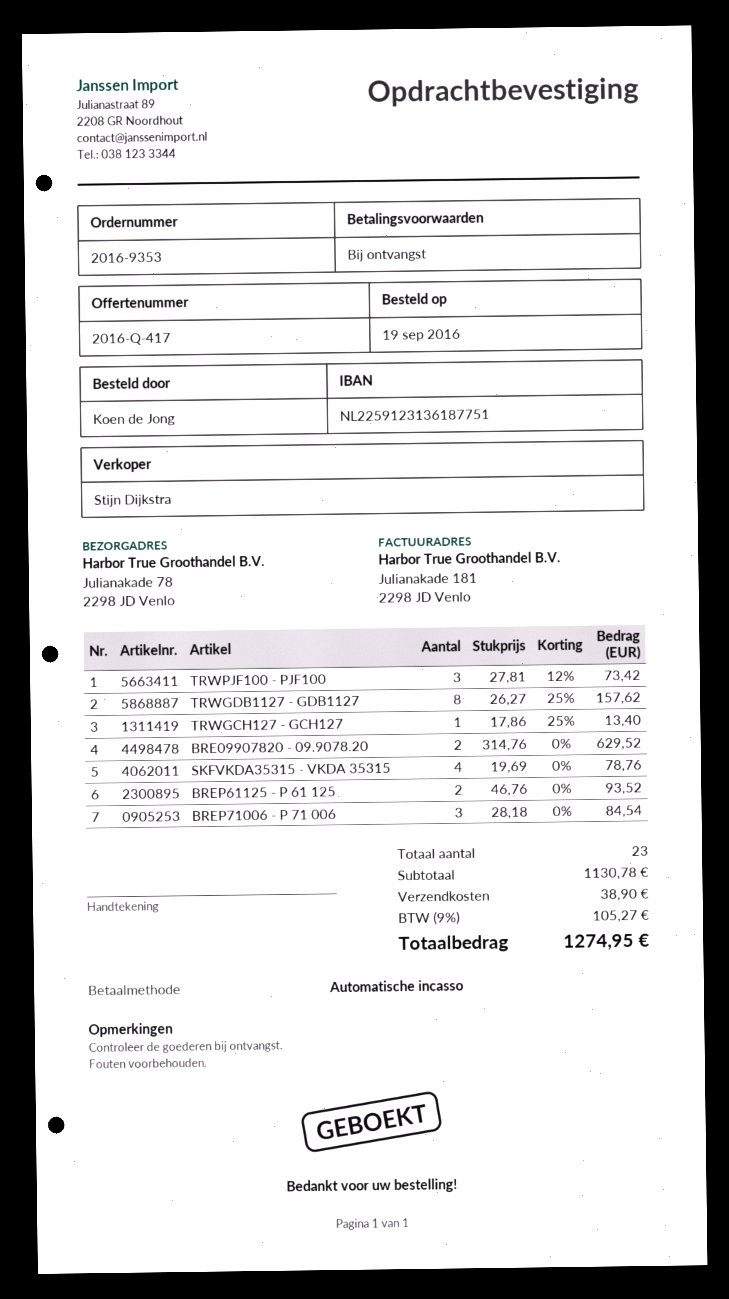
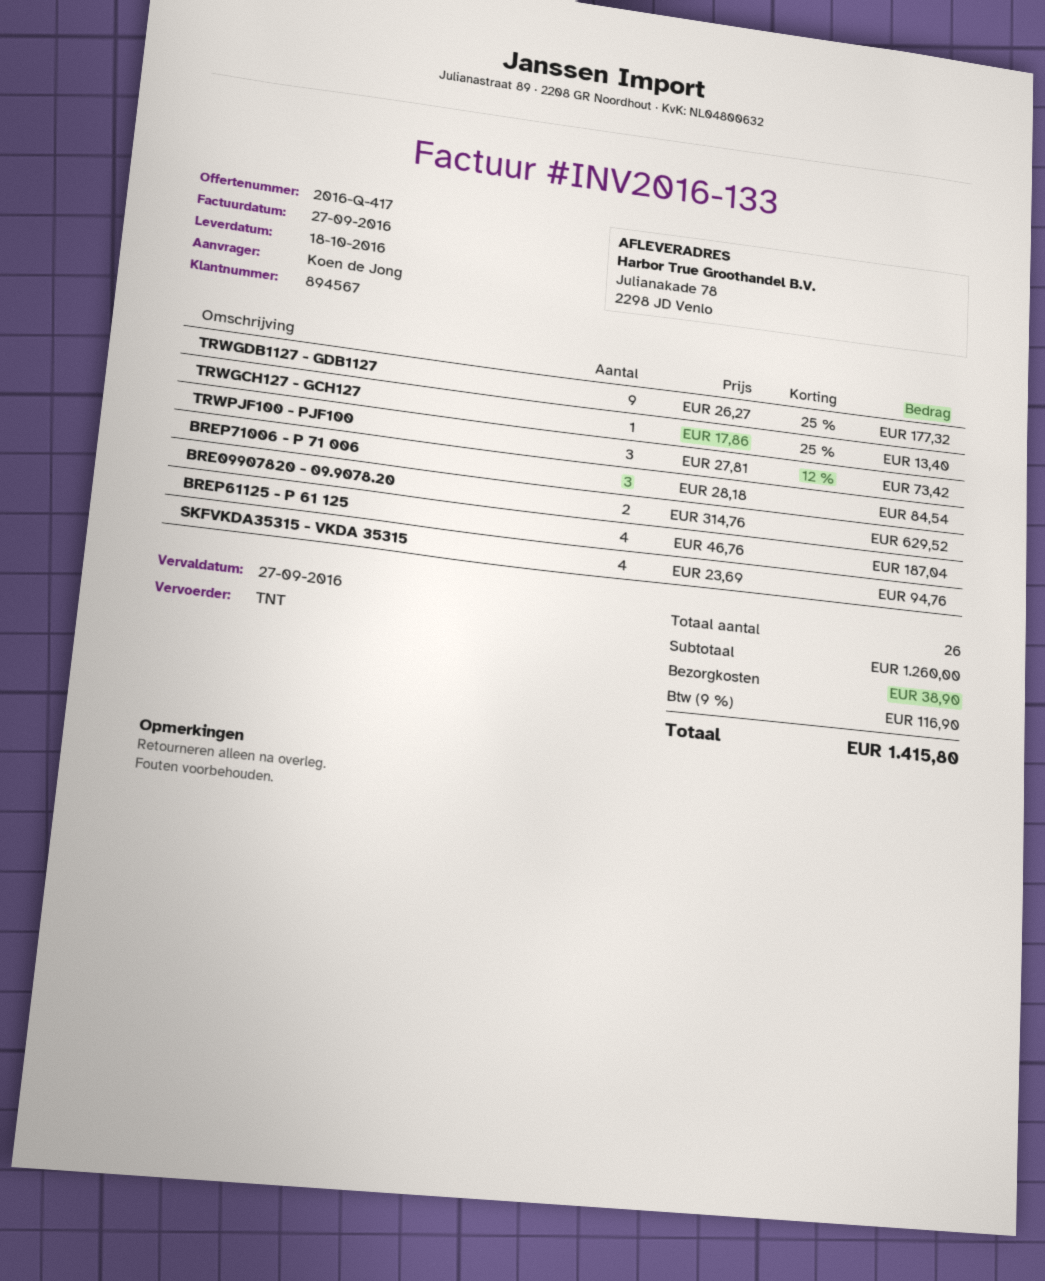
TRWGDB1127 - GDB1127: 8 x 26.27 - 25% = 157.62 -> 9 x 26.27 - 25% = 177.32
SKFVKDA35315 - VKDA 35315: 4 x 19.69 = 78.76 -> 4 x 23.69 = 94.76
BREP61125 - P 61 125: 2 x 46.76 = 93.52 -> 4 x 46.76 = 187.04
total quantity: 23 -> 26
subtotal: 1130.78 -> 1260.00
tax: 9% = 105.27 -> 9% = 116.90
total: 1274.95 -> 1415.80

